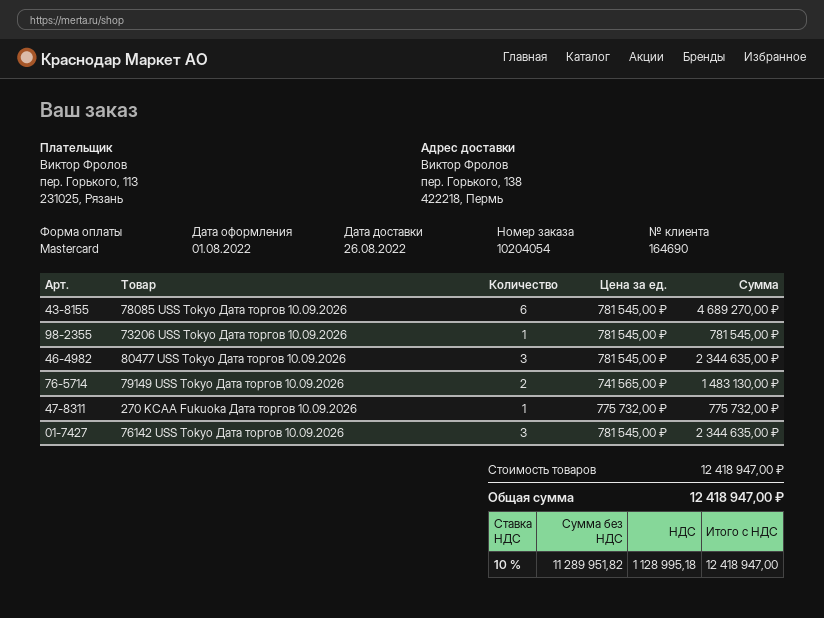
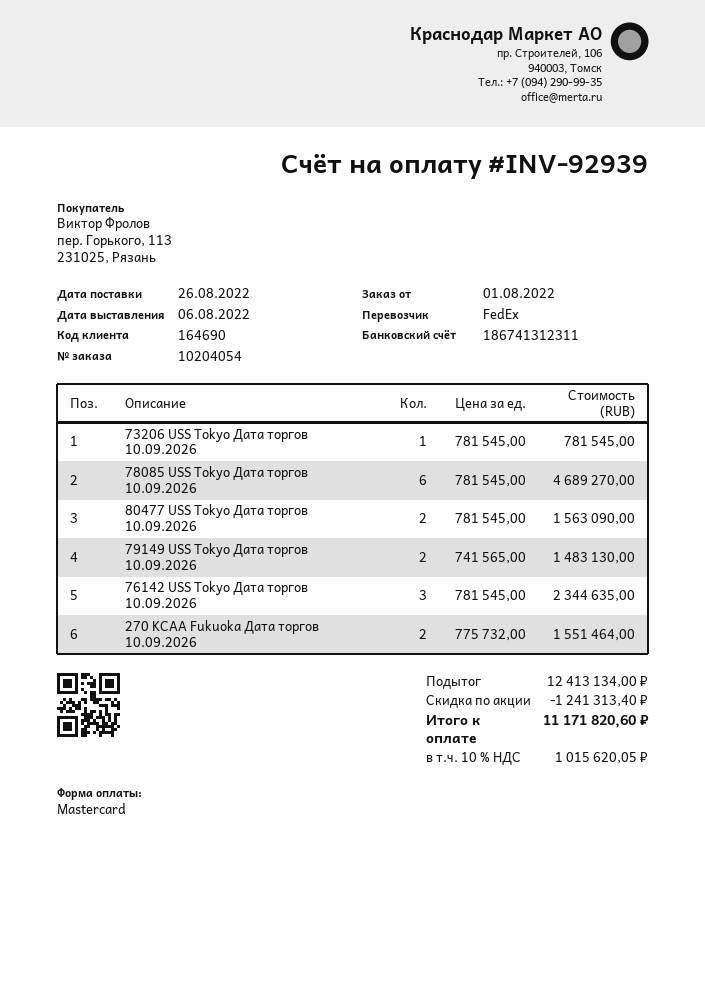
80477 USS Tokyo Дата торгов 10.09.2026: 3 x 781545.00 = 2344635.00 -> 2 x 781545.00 = 1563090.00
270 KCAA Fukuoka Дата торгов 10.09.2026: 1 x 775732.00 = 775732.00 -> 2 x 775732.00 = 1551464.00
subtotal: 12418947.00 -> 12413134.00
discount: none -> 1241313.40
tax: 10% = 1128995.18 -> 10% = 1015620.05
total: 12418947.00 -> 11171820.60

